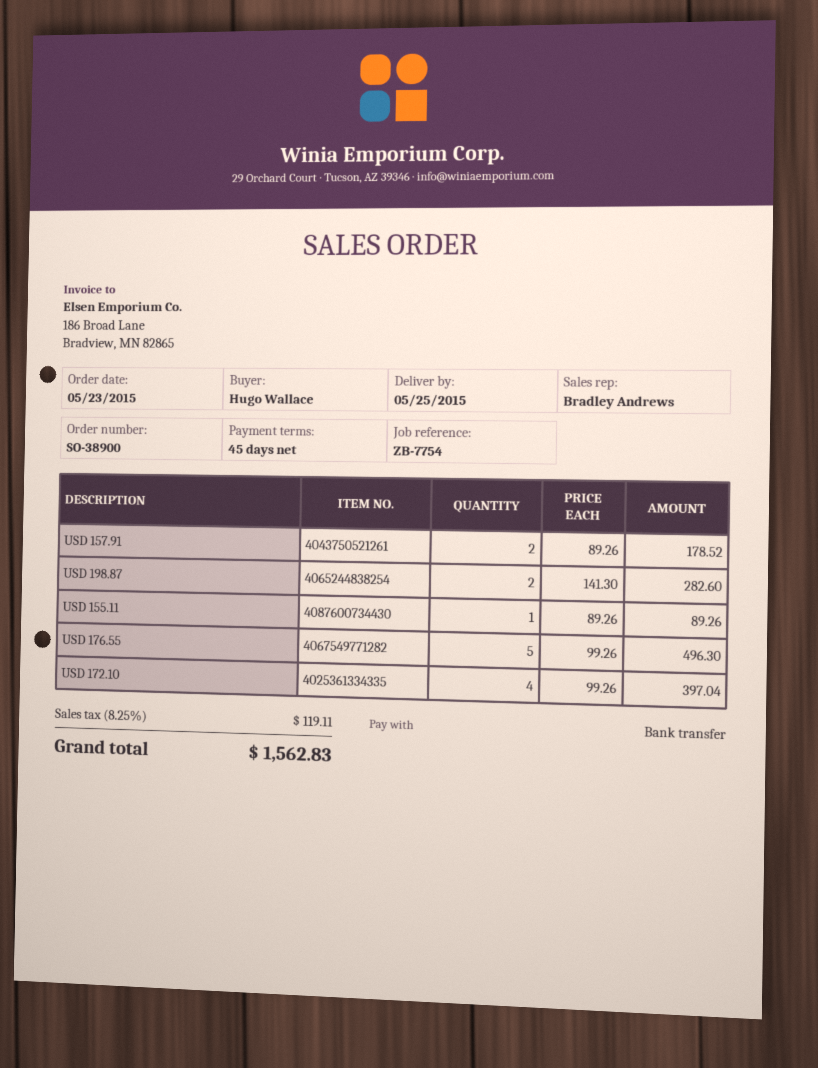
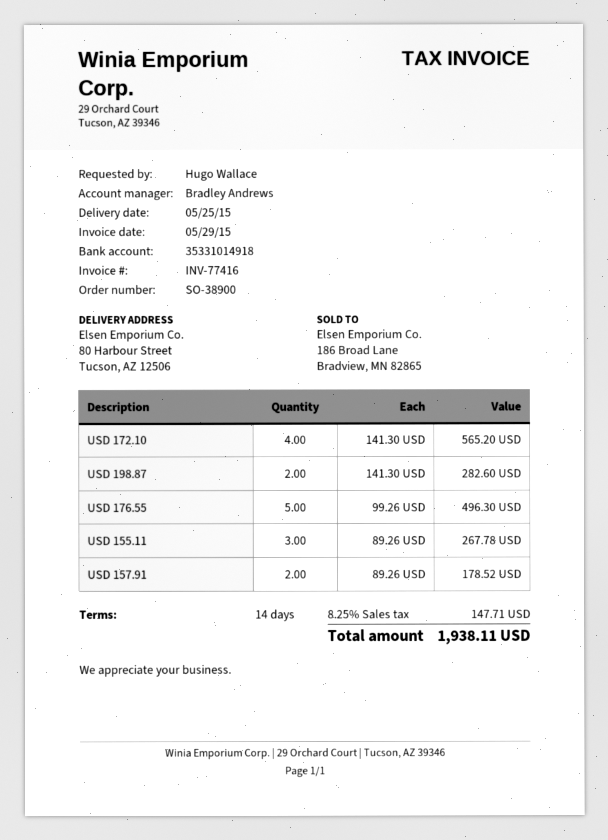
payment terms: 45 days -> 14 days
USD 155.11: 1 x 89.26 = 89.26 -> 3 x 89.26 = 267.78
USD 172.10: 4 x 99.26 = 397.04 -> 4 x 141.30 = 565.20
tax: 8.25% = 119.11 -> 8.25% = 147.71
total: 1562.83 -> 1938.11

